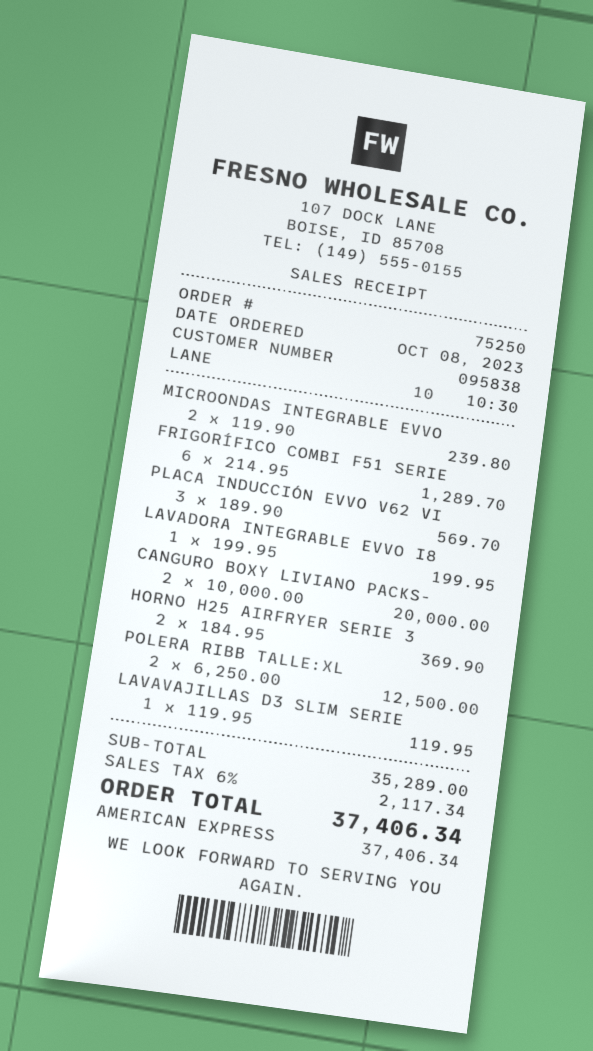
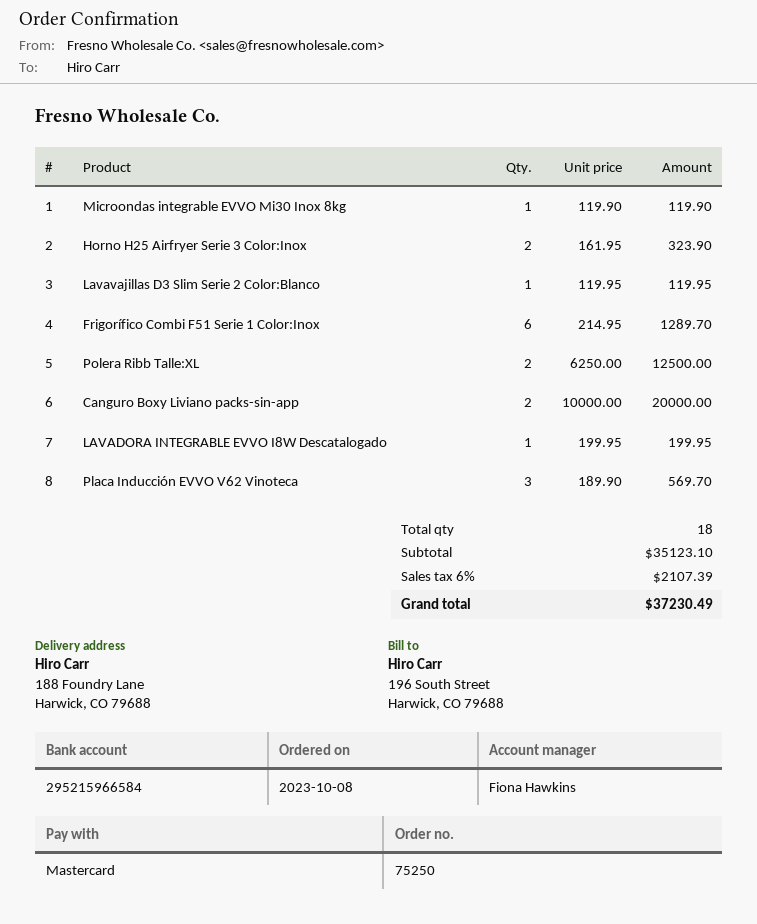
payment method: American Express -> Mastercard
MICROONDAS INTEGRABLE EVVO: 2 x 119.90 = 239.80 -> 1 x 119.90 = 119.90
HORNO H25 AIRFRYER SERIE 3: 2 x 184.95 = 369.90 -> 2 x 161.95 = 323.90
subtotal: 35289.00 -> 35123.10
tax: 6% = 2117.34 -> 6% = 2107.39
total: 37406.34 -> 37230.49

